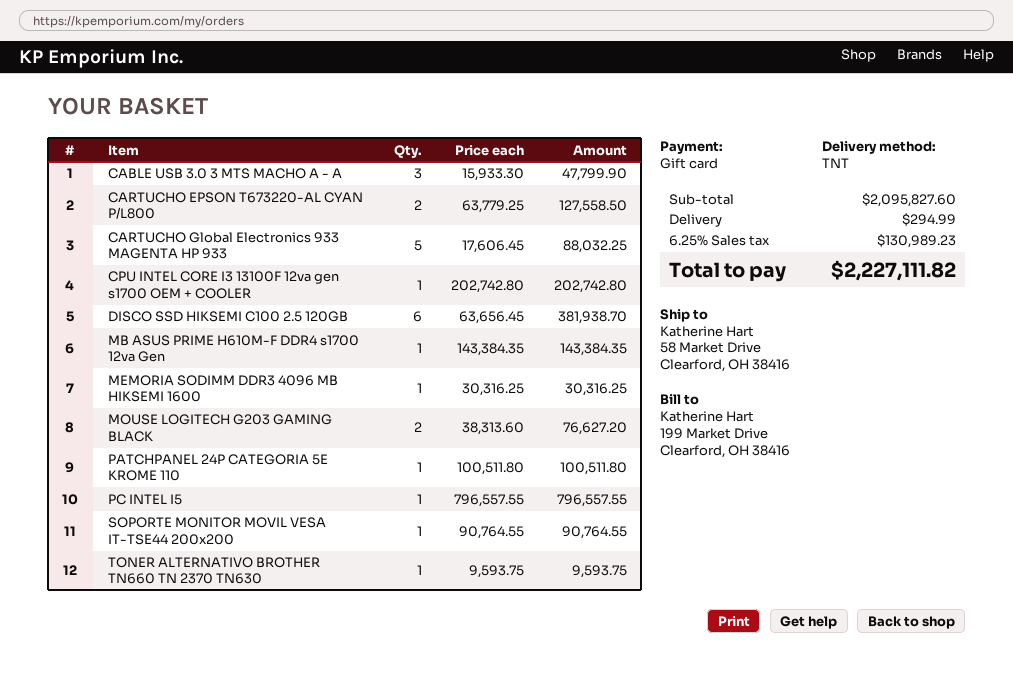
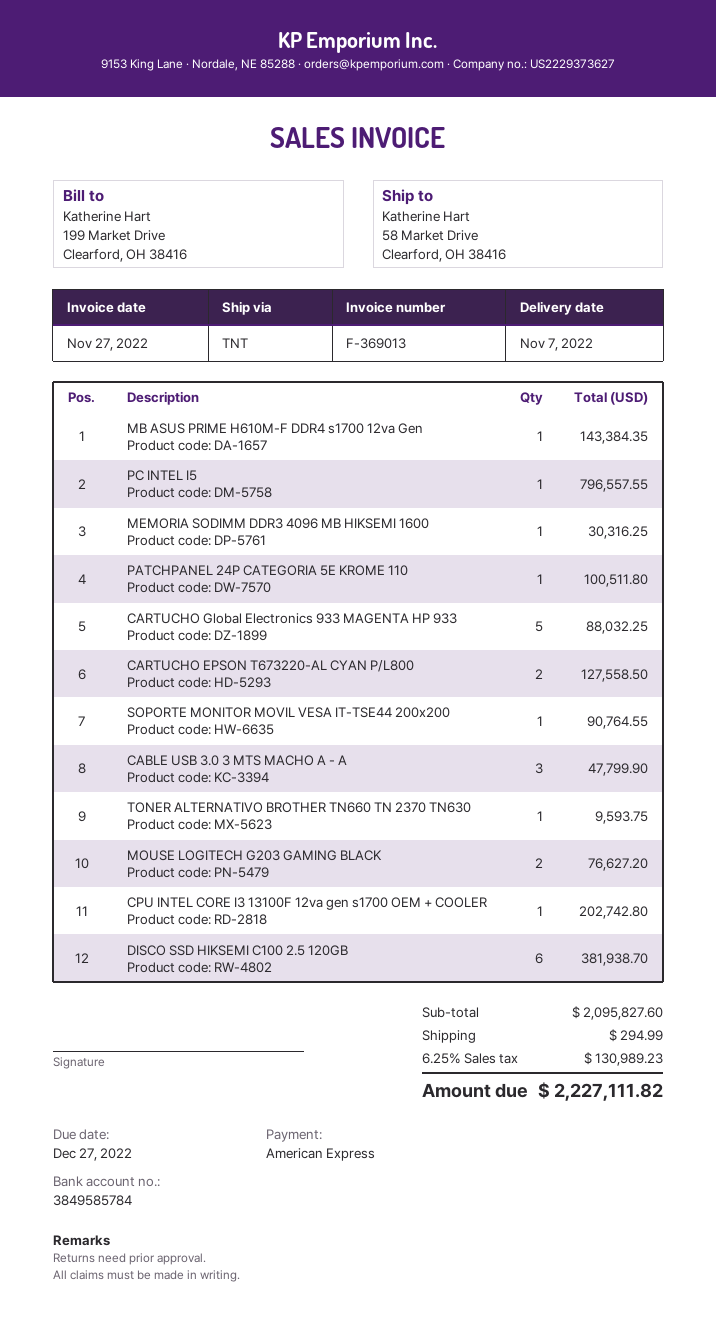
payment method: gift card -> American Express

